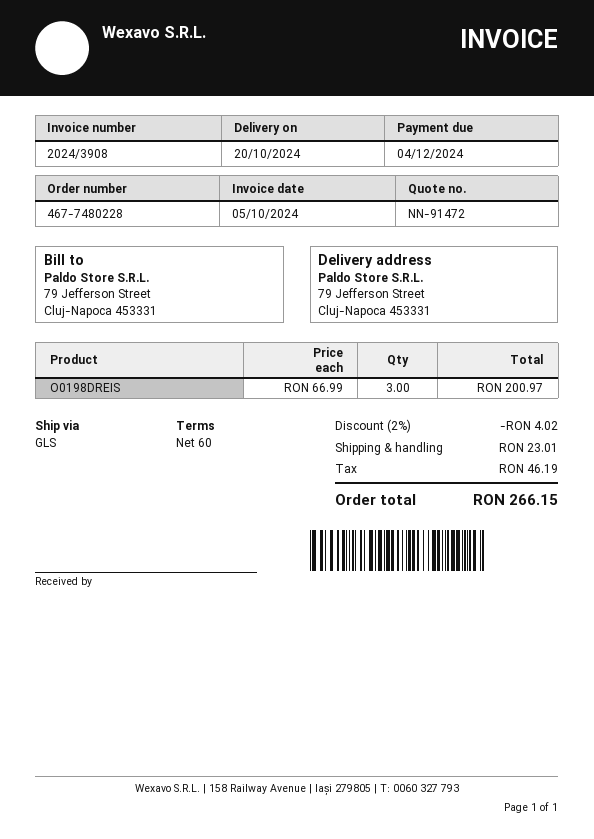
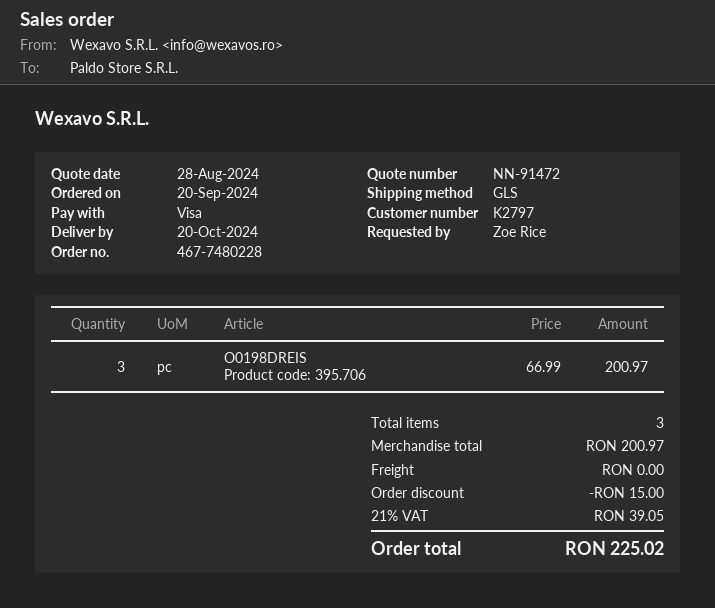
discount: 4.02 -> 15.00
shipping: 23.01 -> 0.00
tax: 46.19 -> 39.05
total: 266.15 -> 225.02

